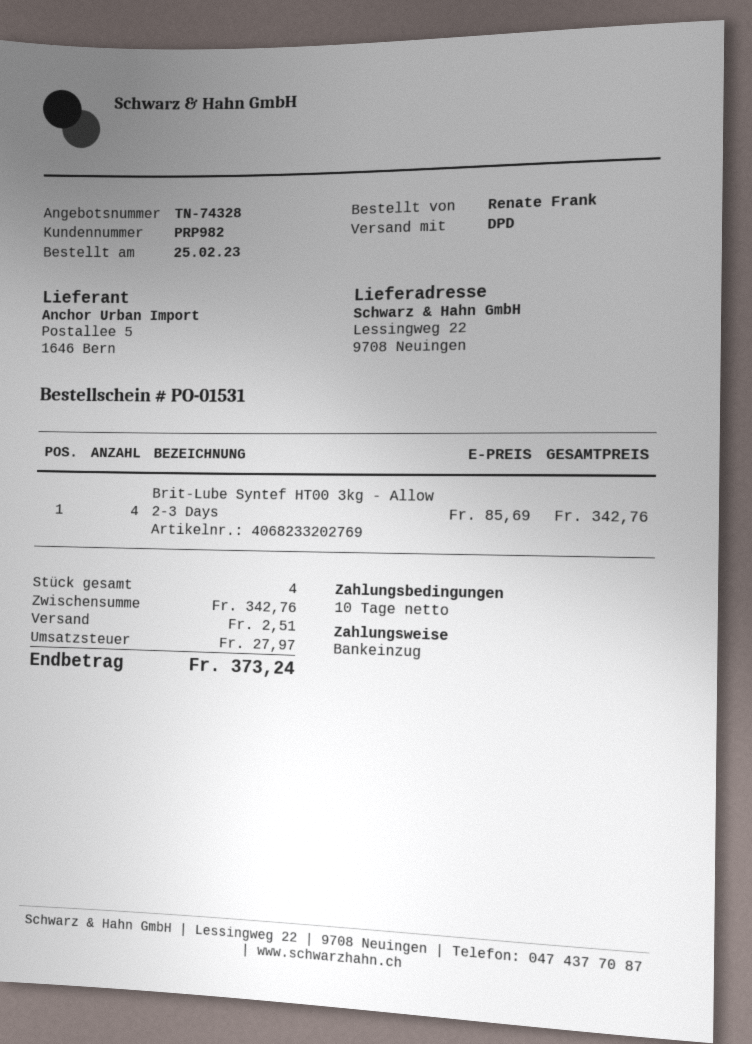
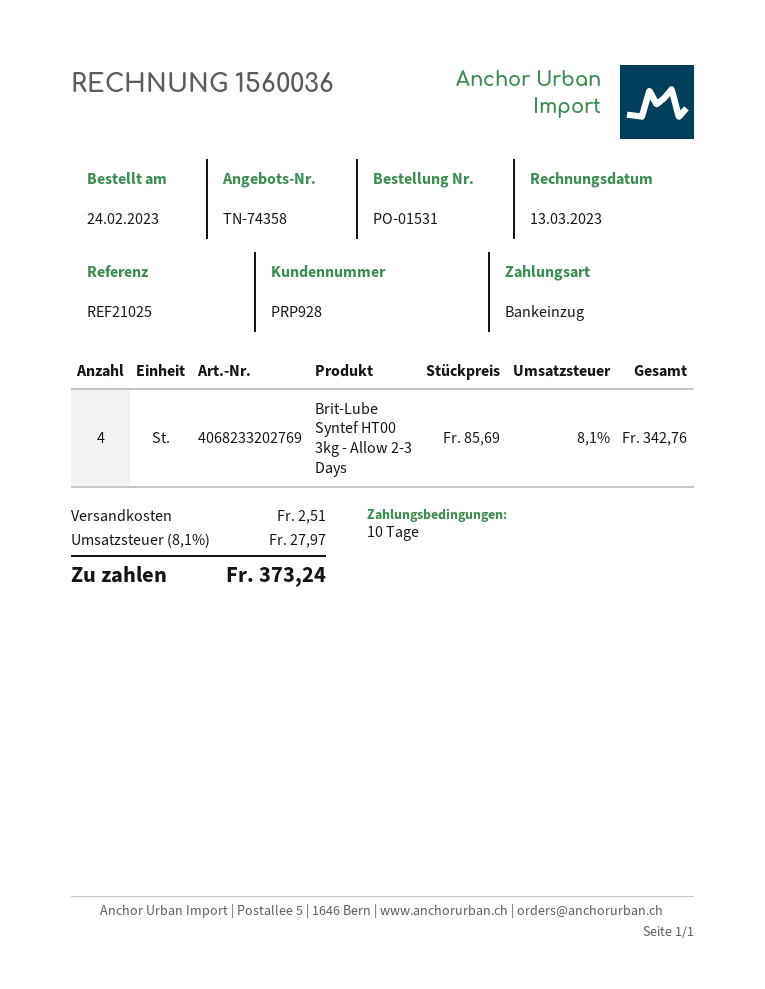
quote number: TN-74328 -> TN-74358
order date: 2023-02-25 -> 2023-02-24
customer number: PRP982 -> PRP928

